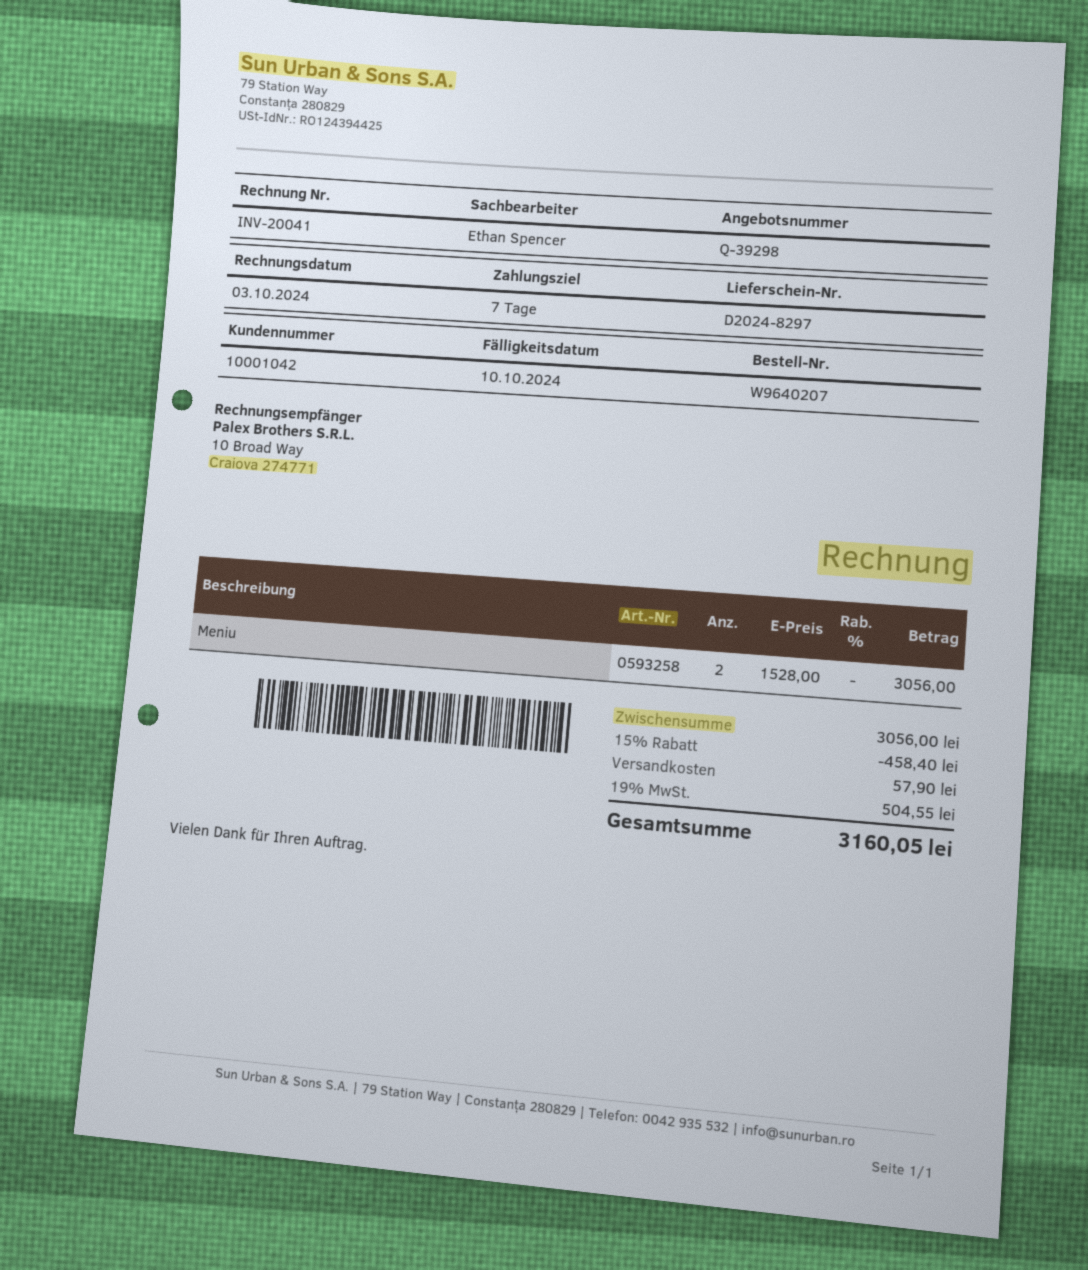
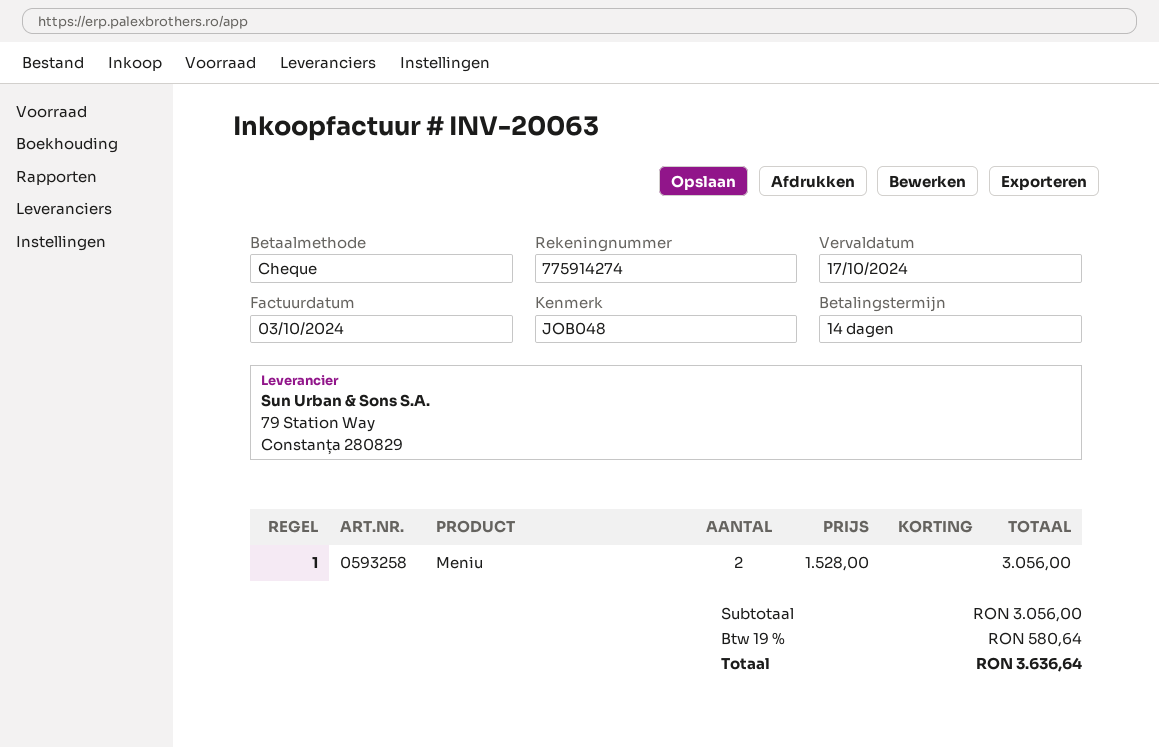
invoice number: INV-20041 -> INV-20063
payment terms: 7 days -> 14 days
due date: 2024-10-10 -> 2024-10-17
discount: 15% = 458.40 -> none
shipping: 57.90 -> none
tax: 19% = 504.55 -> 19% = 580.64
total: 3160.05 -> 3636.64

